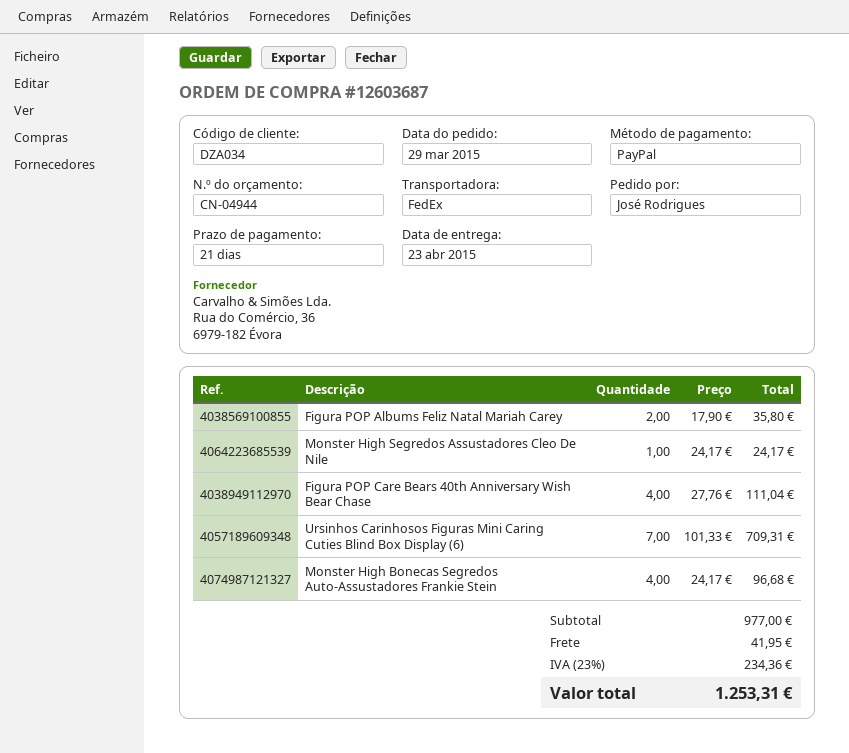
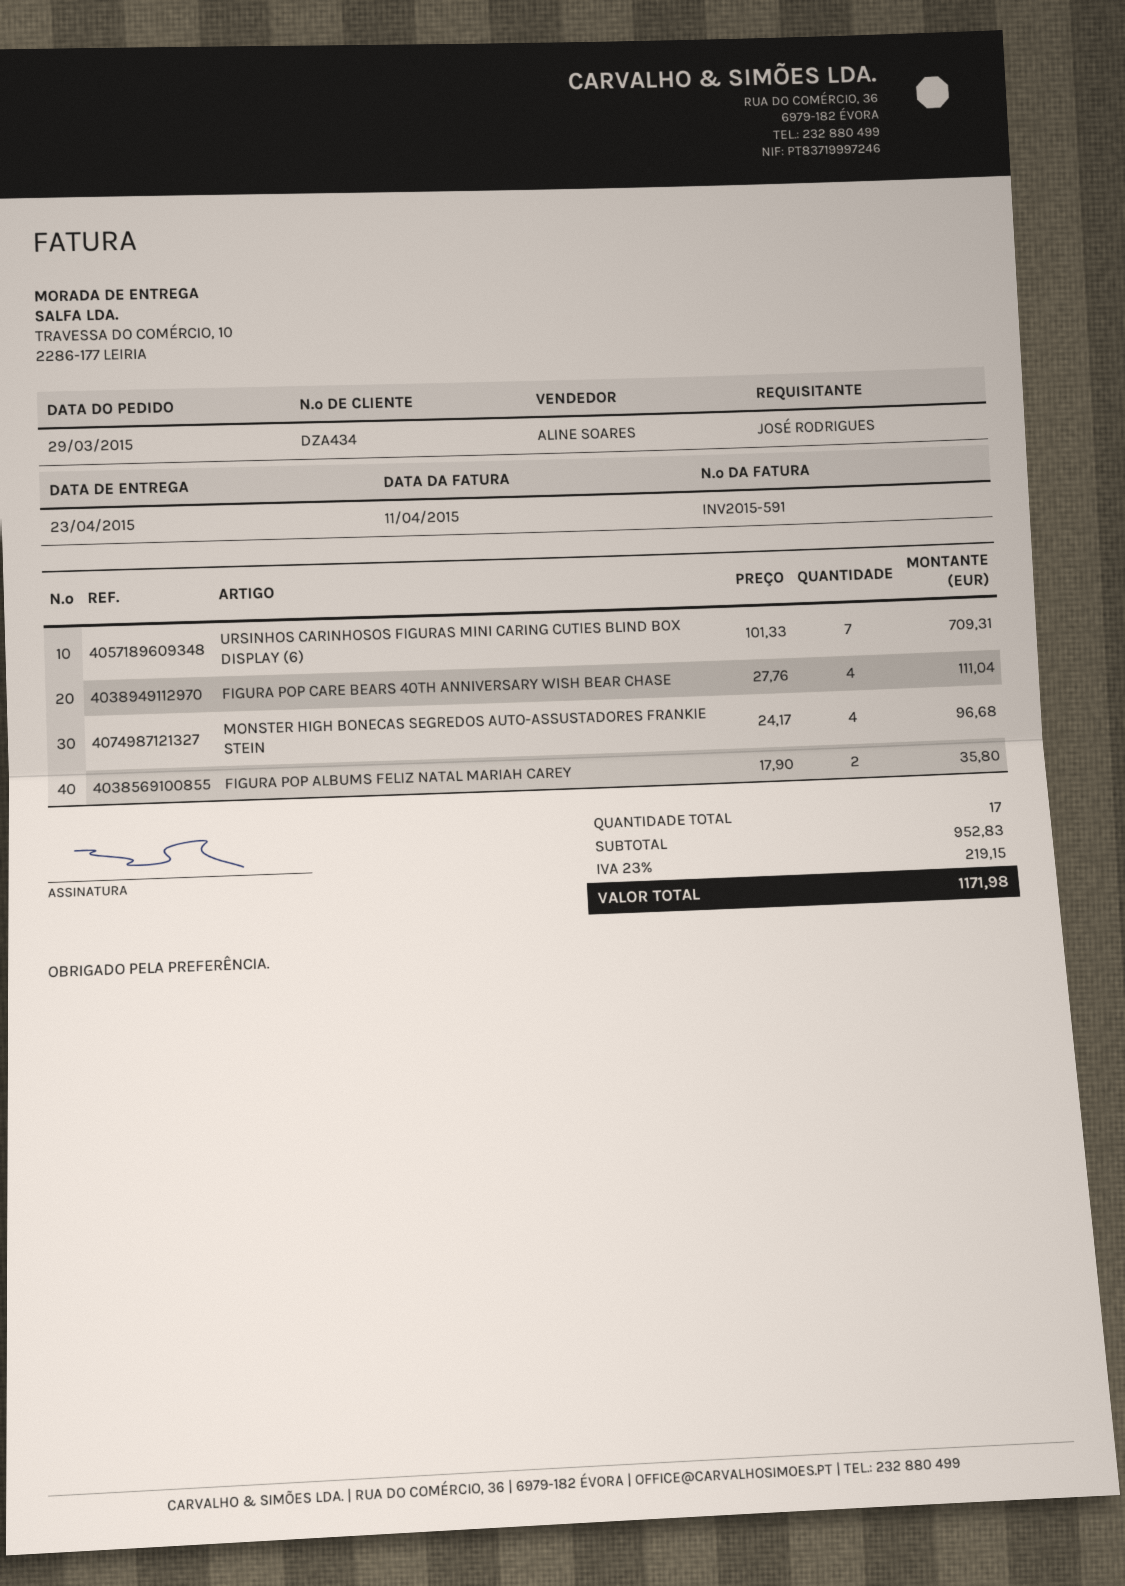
customer number: DZA034 -> DZA434
Monster High Segredos Assustadores Cleo De Nile: 1 x 24.17 = 24.17 -> none
subtotal: 977.00 -> 952.83
shipping: 41.95 -> none
tax: 23% = 234.36 -> 23% = 219.15
total: 1253.31 -> 1171.98

